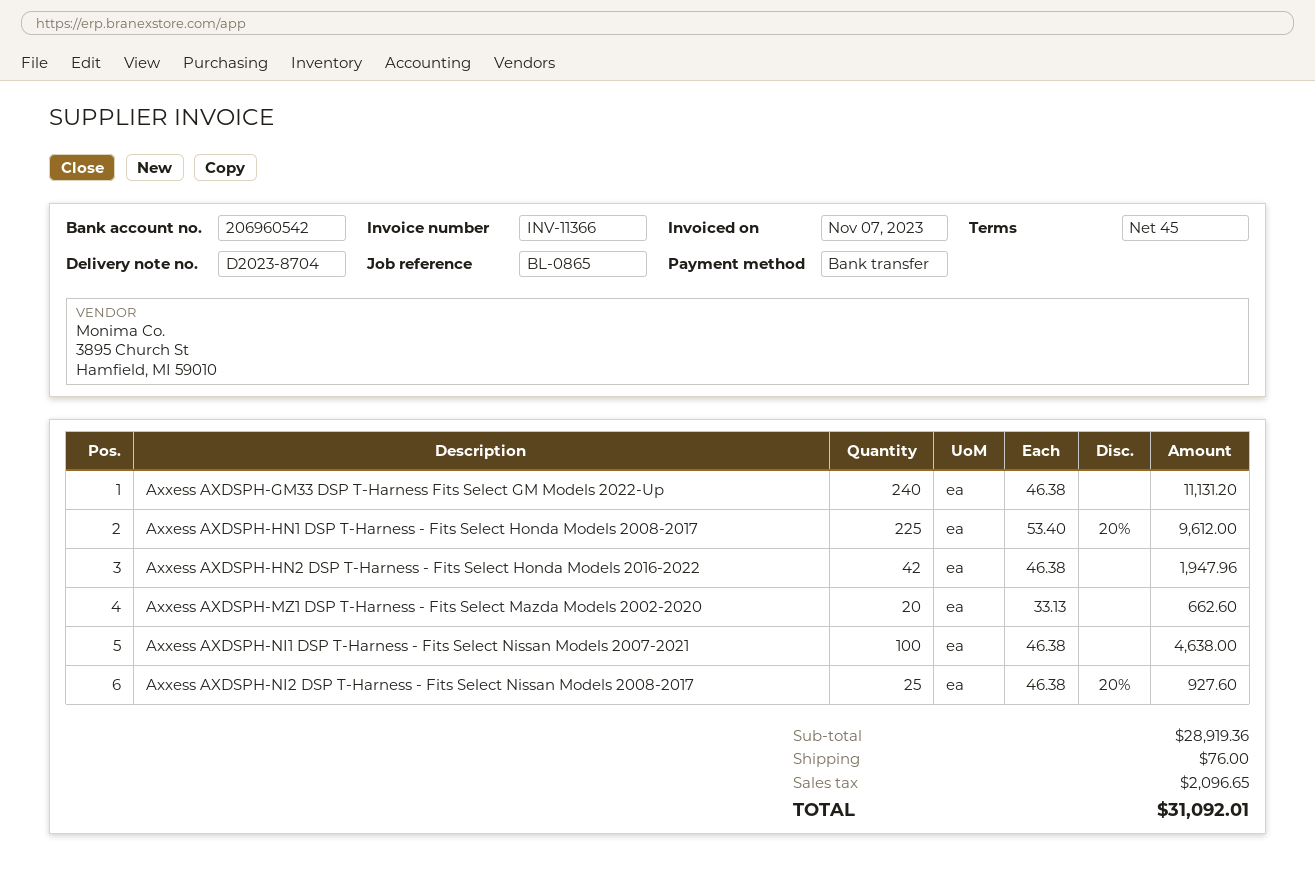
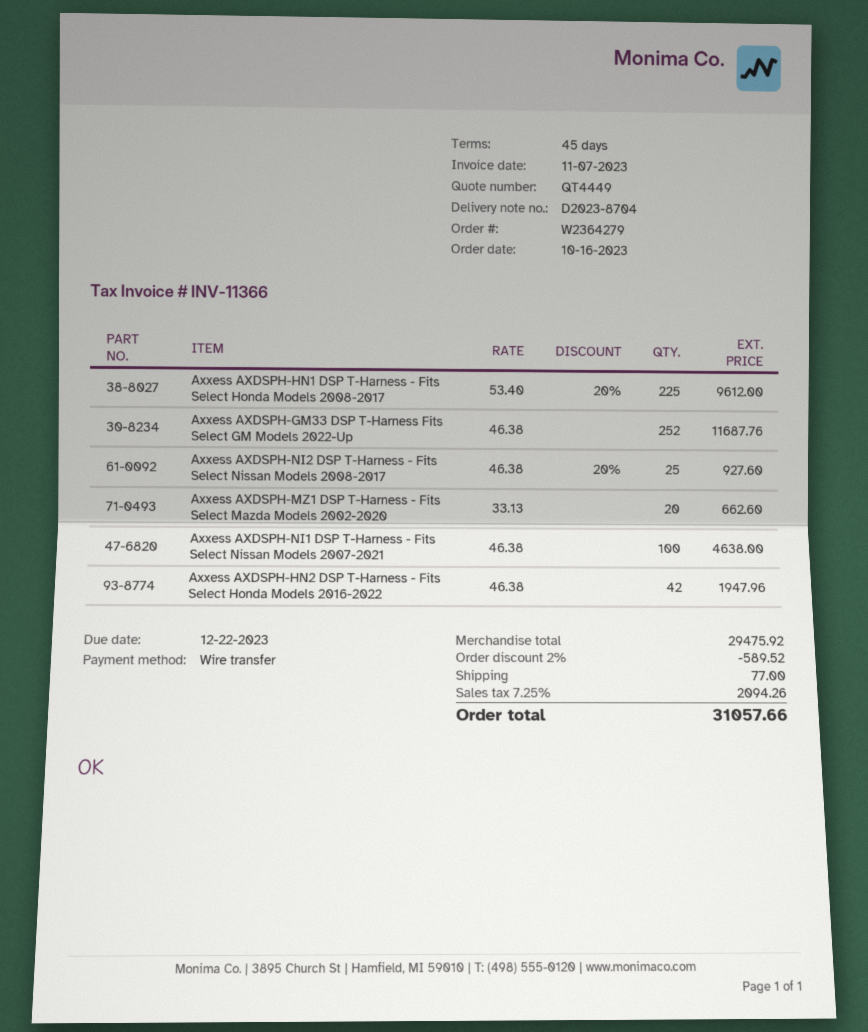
Axxess AXDSPH-GM33 DSP T-Harness Fits Select GM Models 2022-Up: 240 x 46.38 = 11131.20 -> 252 x 46.38 = 11687.76
subtotal: 28919.36 -> 29475.92
discount: none -> 2% = 589.52
shipping: 76.00 -> 77.00
tax: 2096.65 -> 2094.26
total: 31092.01 -> 31057.66

